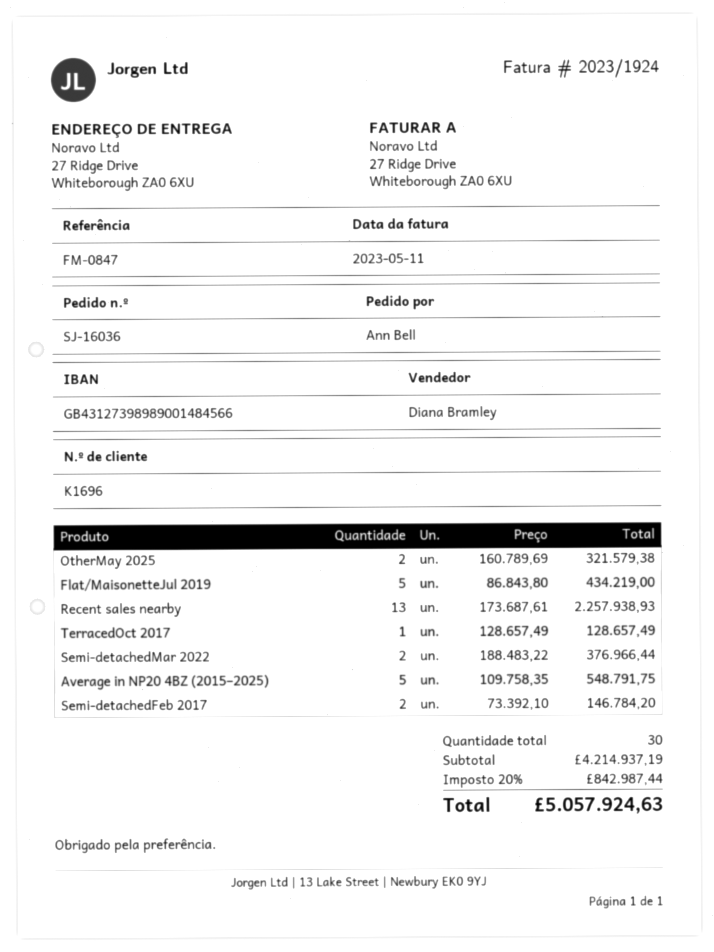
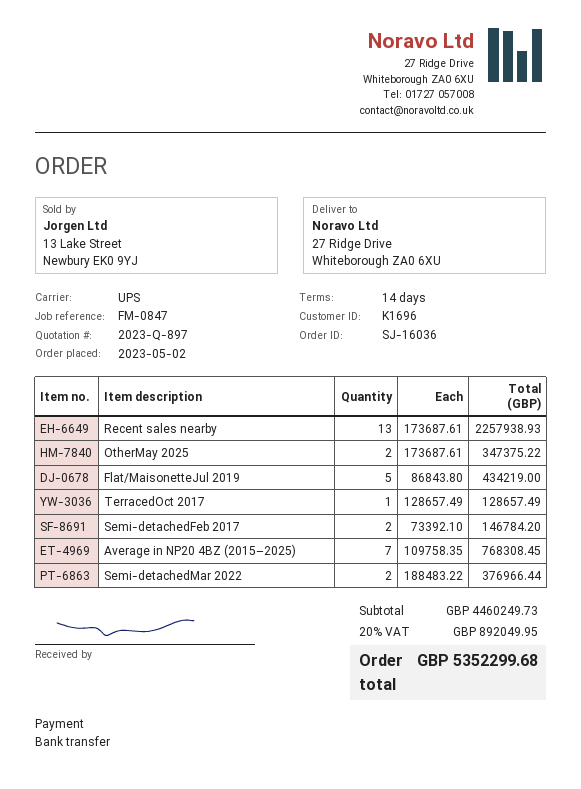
OtherMay 2025: 2 x 160789.69 = 321579.38 -> 2 x 173687.61 = 347375.22
Average in NP20 4BZ (2015–2025): 5 x 109758.35 = 548791.75 -> 7 x 109758.35 = 768308.45
subtotal: 4214937.19 -> 4460249.73
tax: 20% = 842987.44 -> 20% = 892049.95
total: 5057924.63 -> 5352299.68

